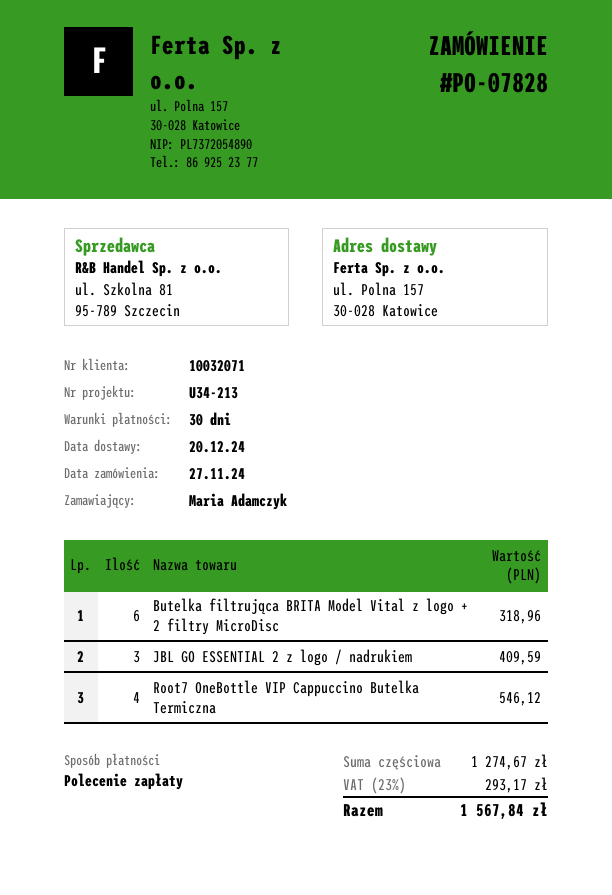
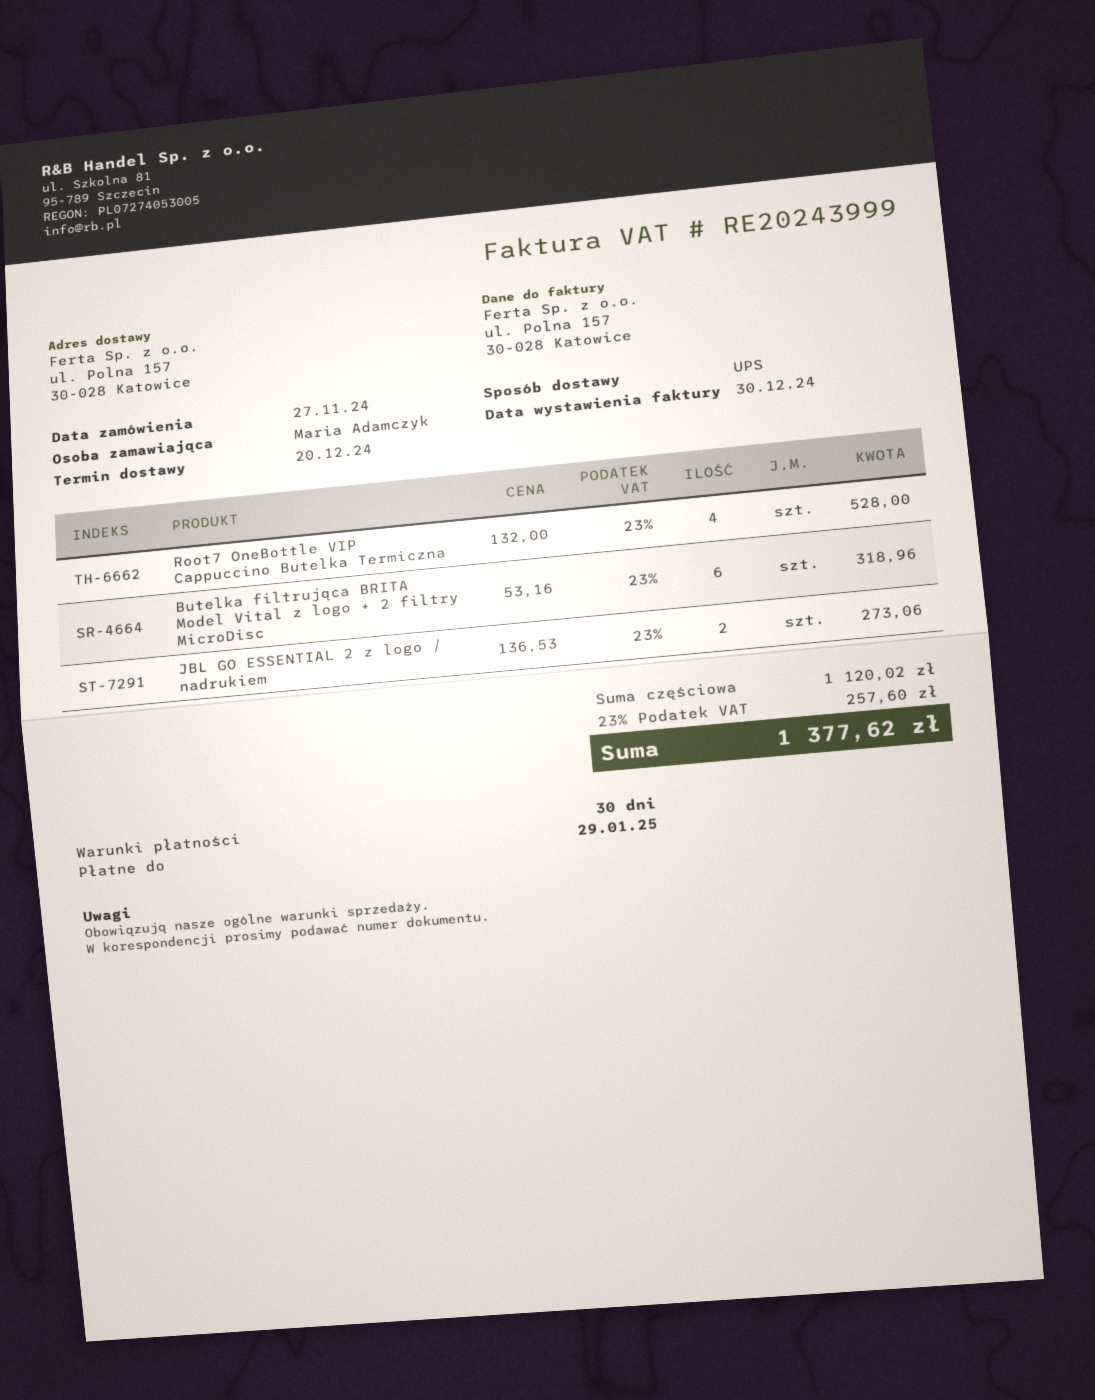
JBL GO ESSENTIAL 2 z logo / nadrukiem: 3 for 409.59 -> 2 for 273.06
Root7 OneBottle VIP Cappuccino Butelka Termiczna: 4 for 546.12 -> 4 for 528.00
subtotal: 1274.67 -> 1120.02
tax: 23% = 293.17 -> 23% = 257.60
total: 1567.84 -> 1377.62

